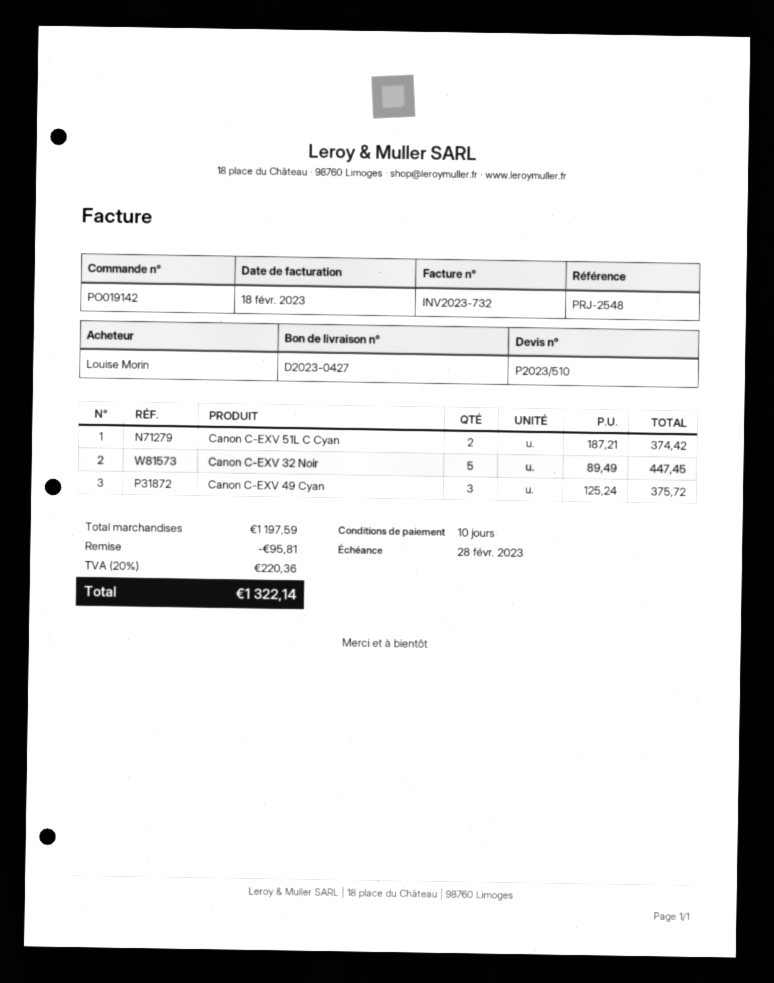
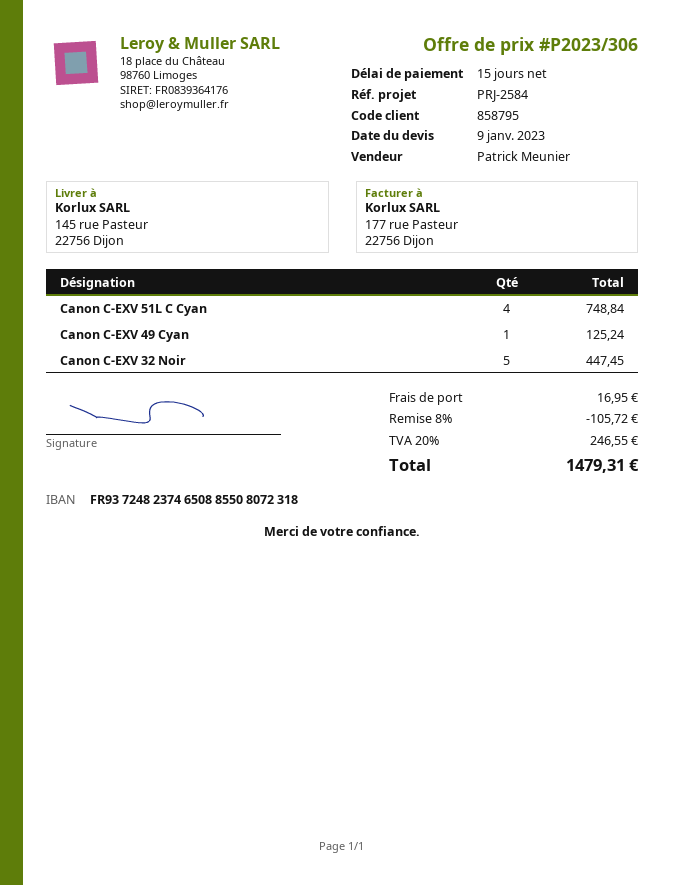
quote number: P2023/510 -> P2023/306
payment terms: 10 days -> 15 days
reference: PRJ-2548 -> PRJ-2584
Canon C-EXV 51L C Cyan: 2 for 374.42 -> 4 for 748.84
Canon C-EXV 49 Cyan: 3 for 375.72 -> 1 for 125.24
discount: 95.81 -> 105.72
shipping: none -> 16.95
tax: 20% = 220.36 -> 20% = 246.55
total: 1322.14 -> 1479.31

